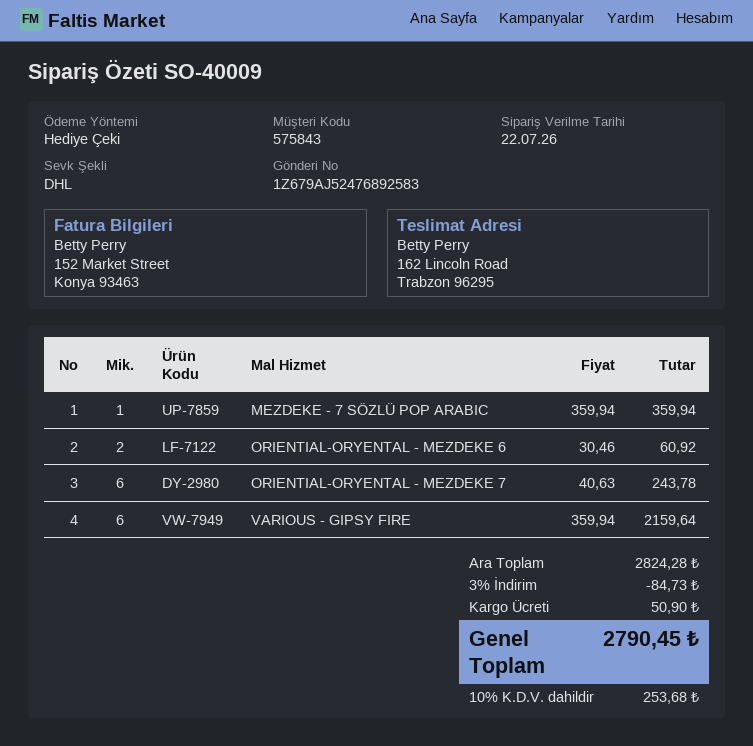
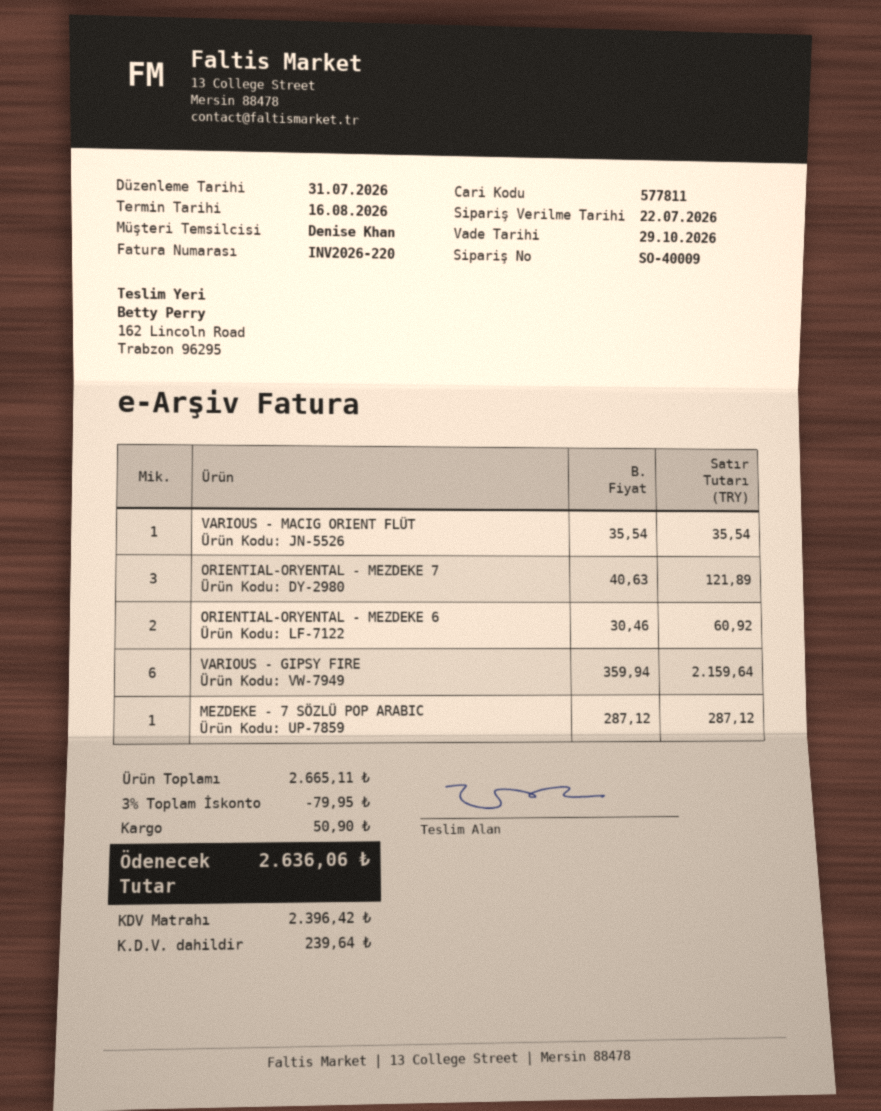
customer number: 575843 -> 577811
MEZDEKE - 7 SÖZLÜ POP ARABIC: 1 x 359.94 = 359.94 -> 1 x 287.12 = 287.12
ORIENTIAL-ORYENTAL - MEZDEKE 7: 6 x 40.63 = 243.78 -> 3 x 40.63 = 121.89
VARIOUS - MACIG ORIENT FLÜT: none -> 1 x 35.54 = 35.54
subtotal: 2824.28 -> 2665.11
discount: 3% = 84.73 -> 3% = 79.95
tax: 253.68 -> 239.64
total: 2790.45 -> 2636.06

